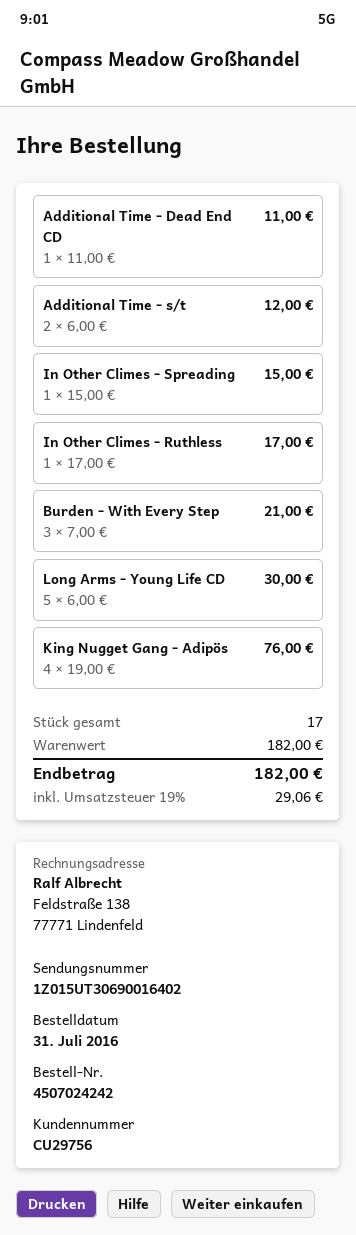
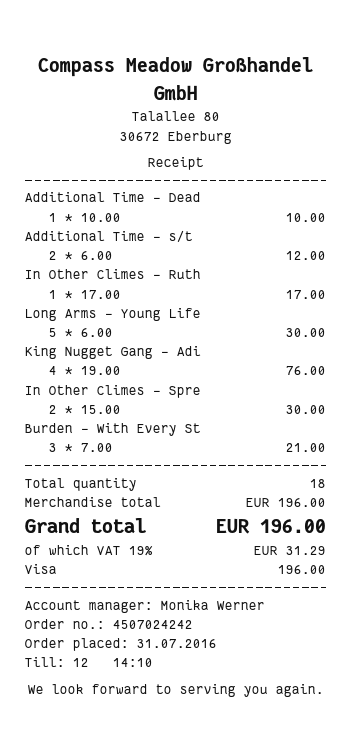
Additional Time - Dead End CD: 1 x 11.00 = 11.00 -> 1 x 10.00 = 10.00
In Other Climes - Spreading: 1 x 15.00 = 15.00 -> 2 x 15.00 = 30.00
total quantity: 17 -> 18
subtotal: 182.00 -> 196.00
tax: 19% = 29.06 -> 19% = 31.29
total: 182.00 -> 196.00

